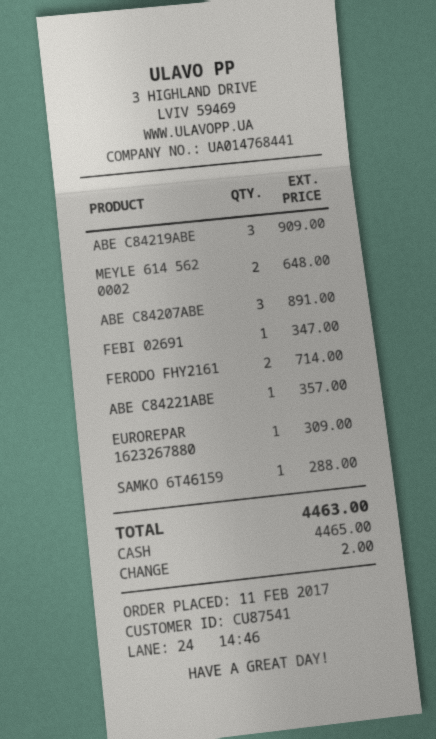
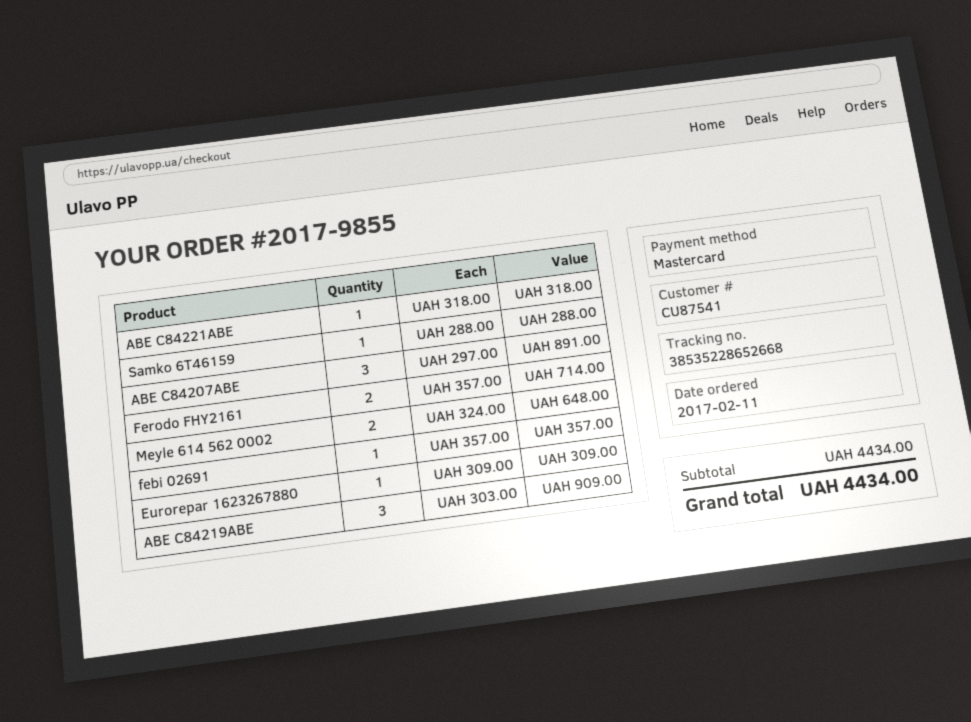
payment method: cash -> Mastercard
FEBI 02691: 1 for 347.00 -> 1 for 357.00
ABE C84221ABE: 1 for 357.00 -> 1 for 318.00
total: 4463.00 -> 4434.00

